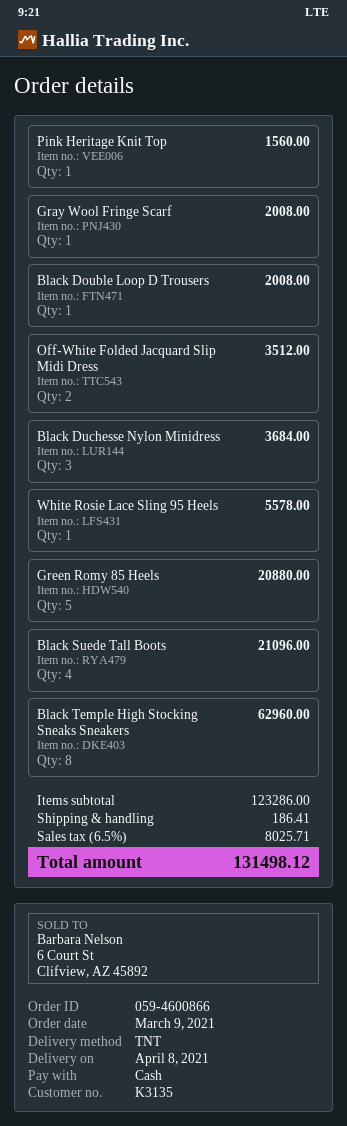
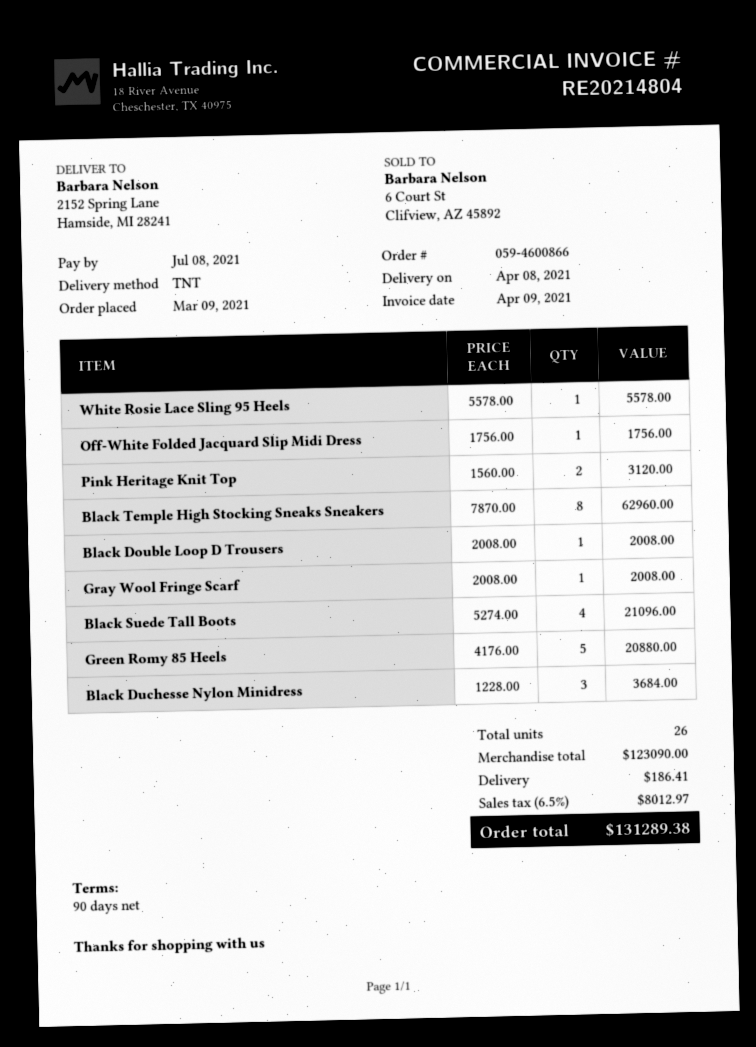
Pink Heritage Knit Top: 1 for 1560.00 -> 2 for 3120.00
Off-White Folded Jacquard Slip Midi Dress: 2 for 3512.00 -> 1 for 1756.00
subtotal: 123286.00 -> 123090.00
tax: 6.5% = 8025.71 -> 6.5% = 8012.97
total: 131498.12 -> 131289.38

